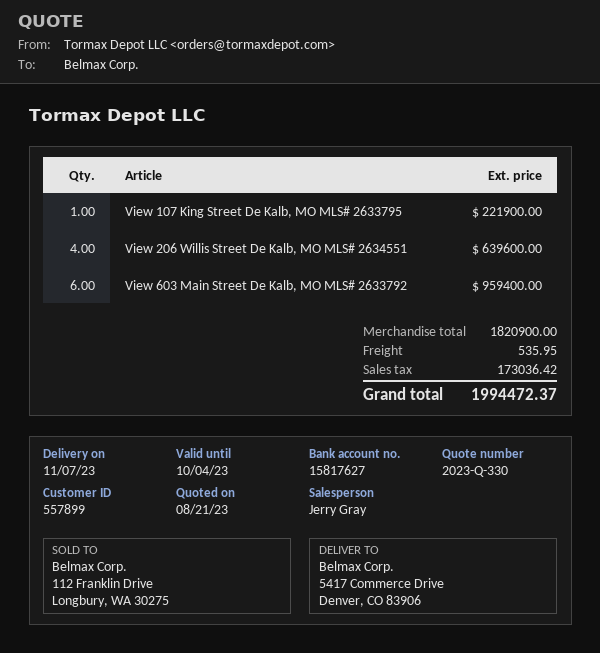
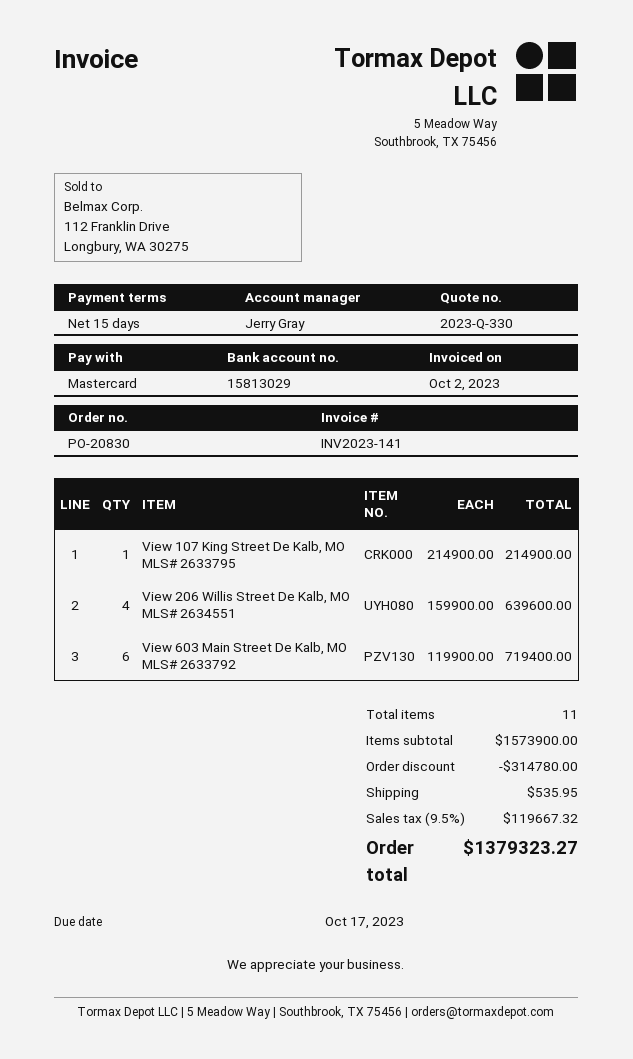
bank account: 15817627 -> 15813029
View 107 King Street De Kalb, MO MLS# 2633795: 1 for 221900.00 -> 1 for 214900.00
View 603 Main Street De Kalb, MO MLS# 2633792: 6 for 959400.00 -> 6 for 719400.00
subtotal: 1820900.00 -> 1573900.00
discount: none -> 314780.00
tax: 173036.42 -> 119667.32
total: 1994472.37 -> 1379323.27

